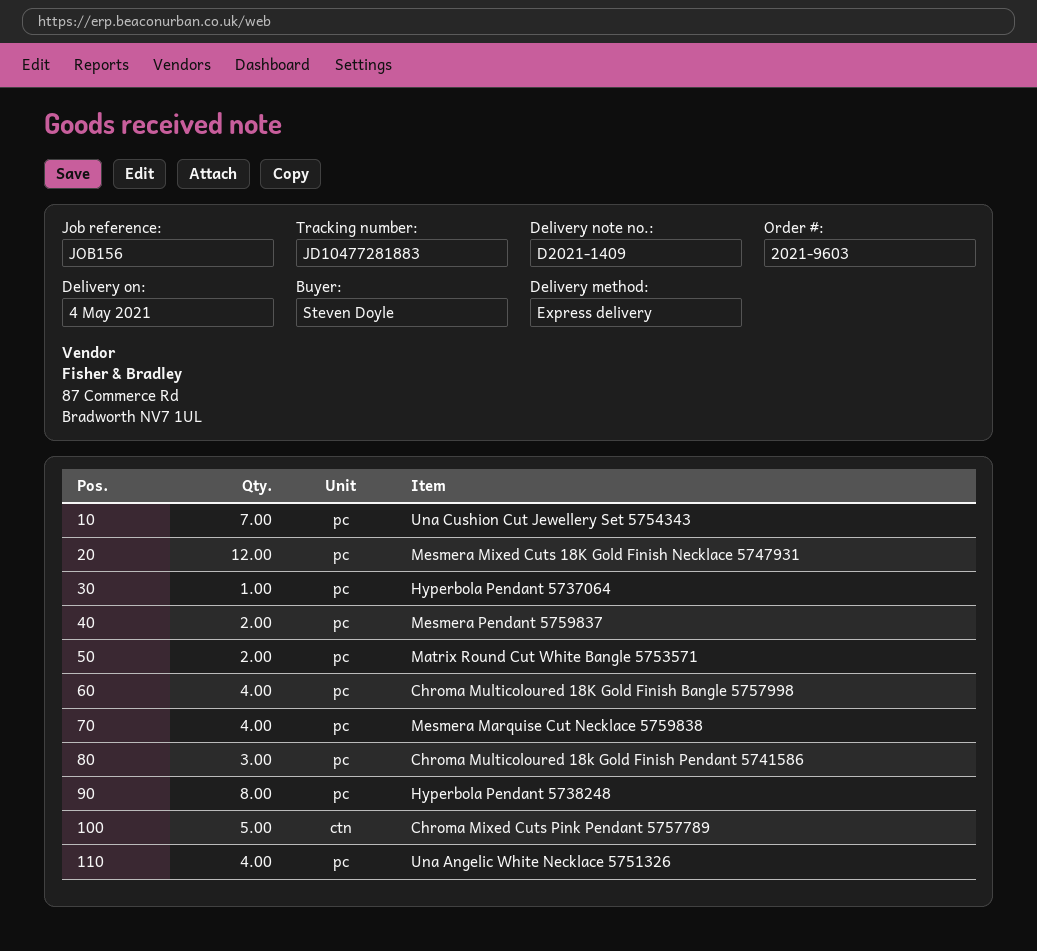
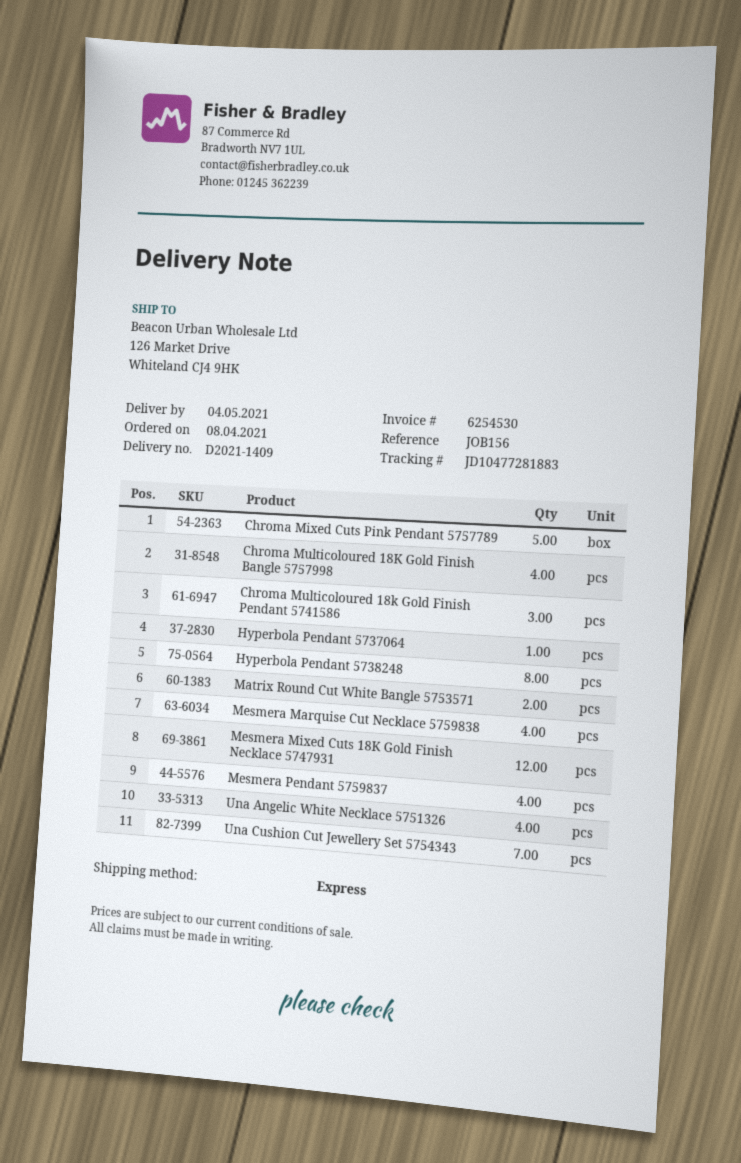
Mesmera Pendant 5759837: 2 -> 4

